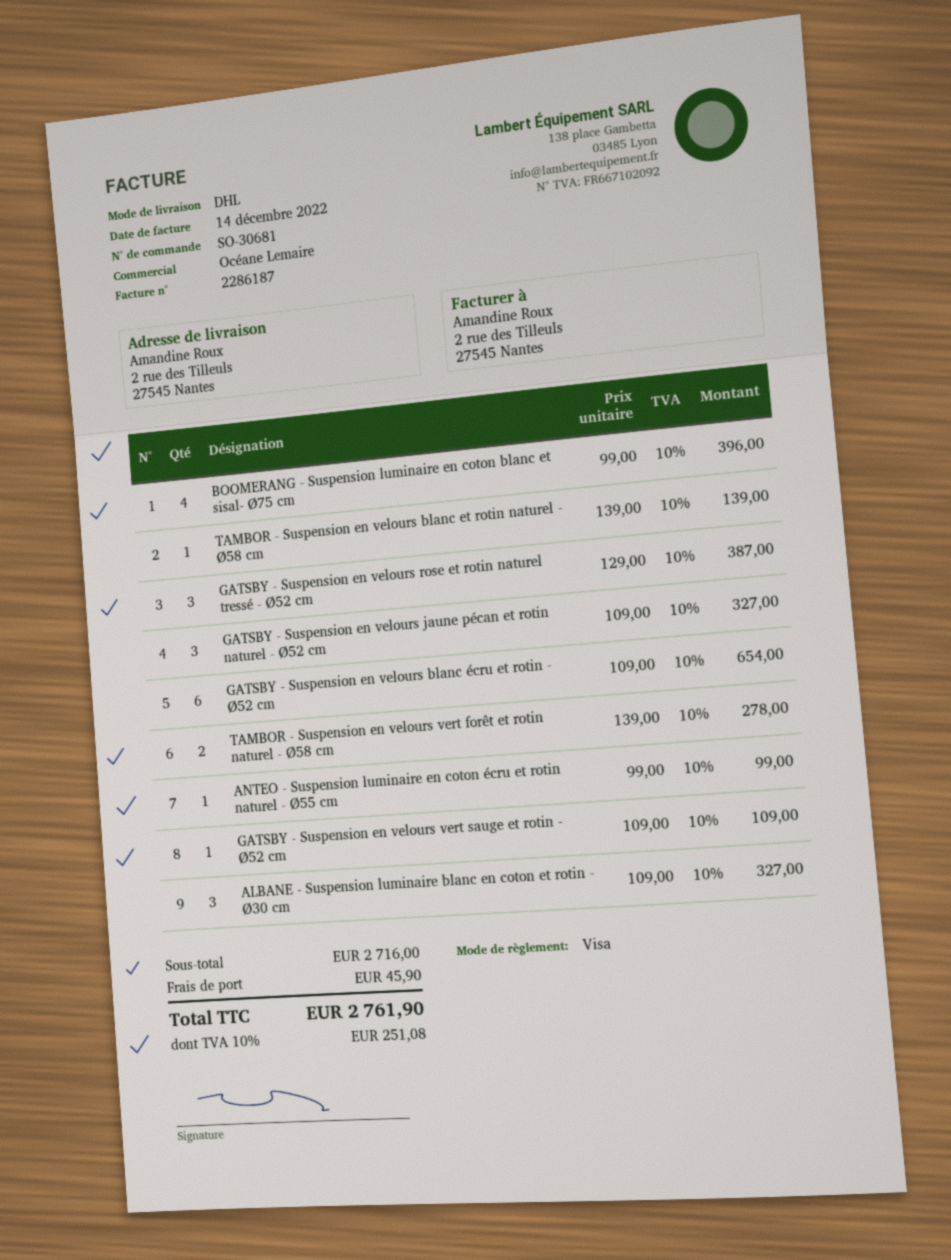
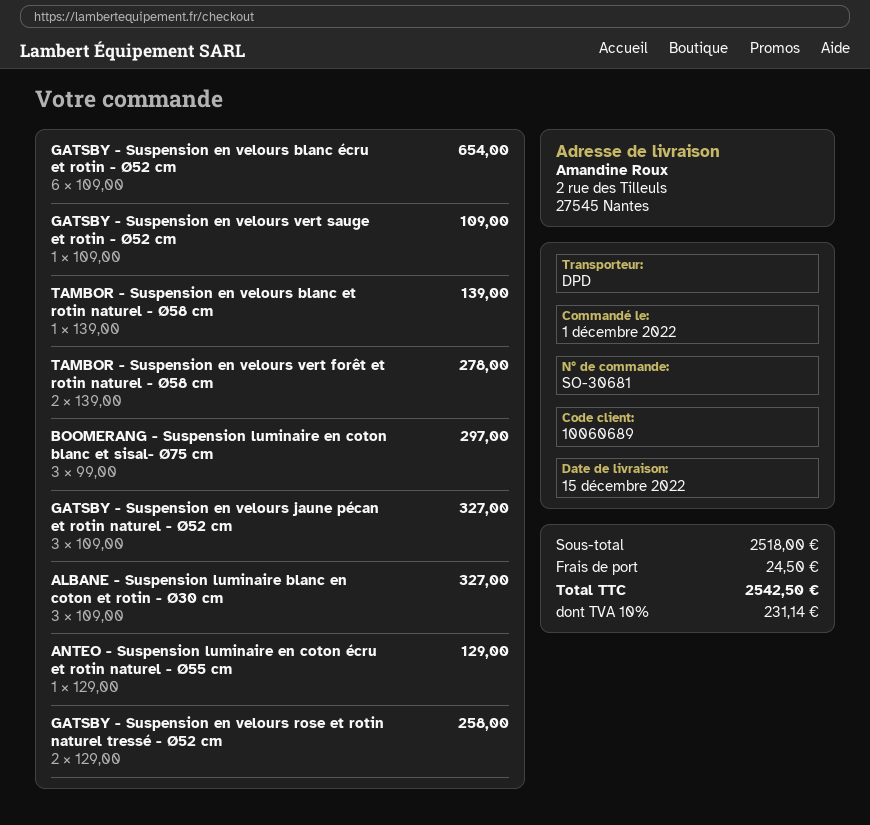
shipping method: DHL -> DPD
BOOMERANG - Suspension luminaire en coton blanc et sisal- Ø75 cm: 4 x 99.00 = 396.00 -> 3 x 99.00 = 297.00
GATSBY - Suspension en velours rose et rotin naturel tressé - Ø52 cm: 3 x 129.00 = 387.00 -> 2 x 129.00 = 258.00
ANTEO - Suspension luminaire en coton écru et rotin naturel - Ø55 cm: 1 x 99.00 = 99.00 -> 1 x 129.00 = 129.00
subtotal: 2716.00 -> 2518.00
shipping: 45.90 -> 24.50
tax: 10% = 251.08 -> 10% = 231.14
total: 2761.90 -> 2542.50

